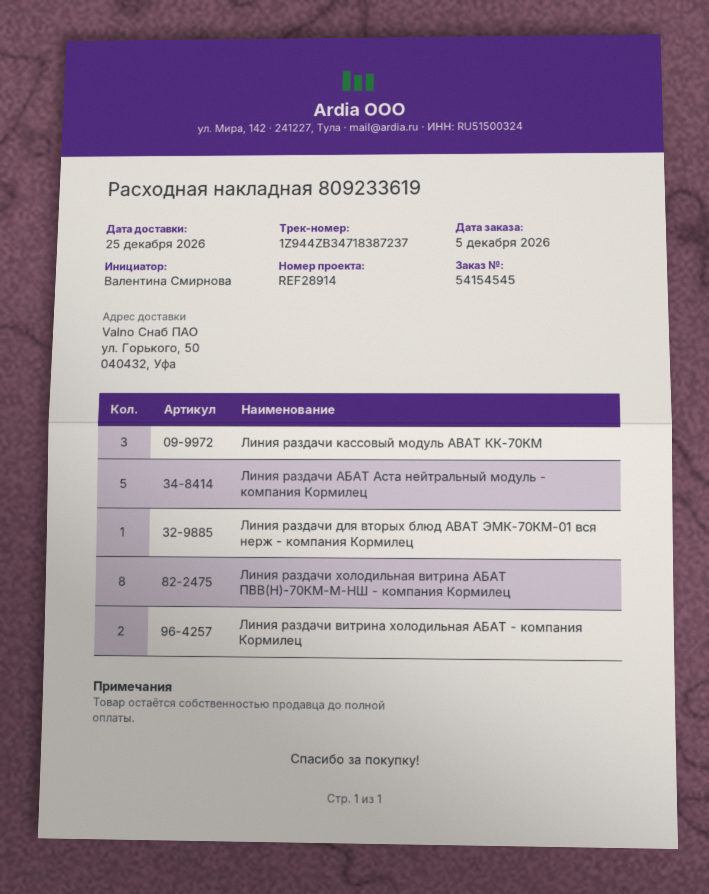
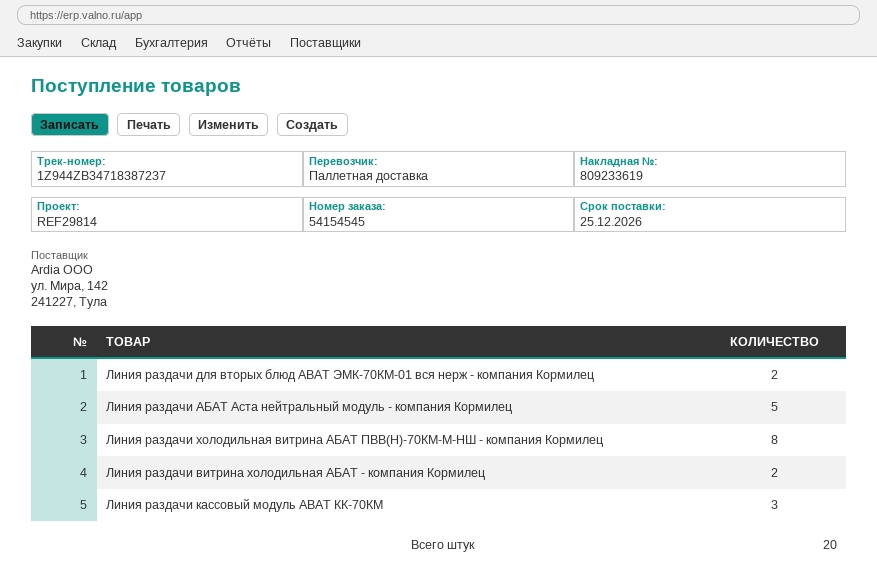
reference: REF28914 -> REF29814
Линия раздачи для вторых блюд ABAT ЭМК-70КМ-01 вся нерж - компания Кормилец: 1 -> 2

